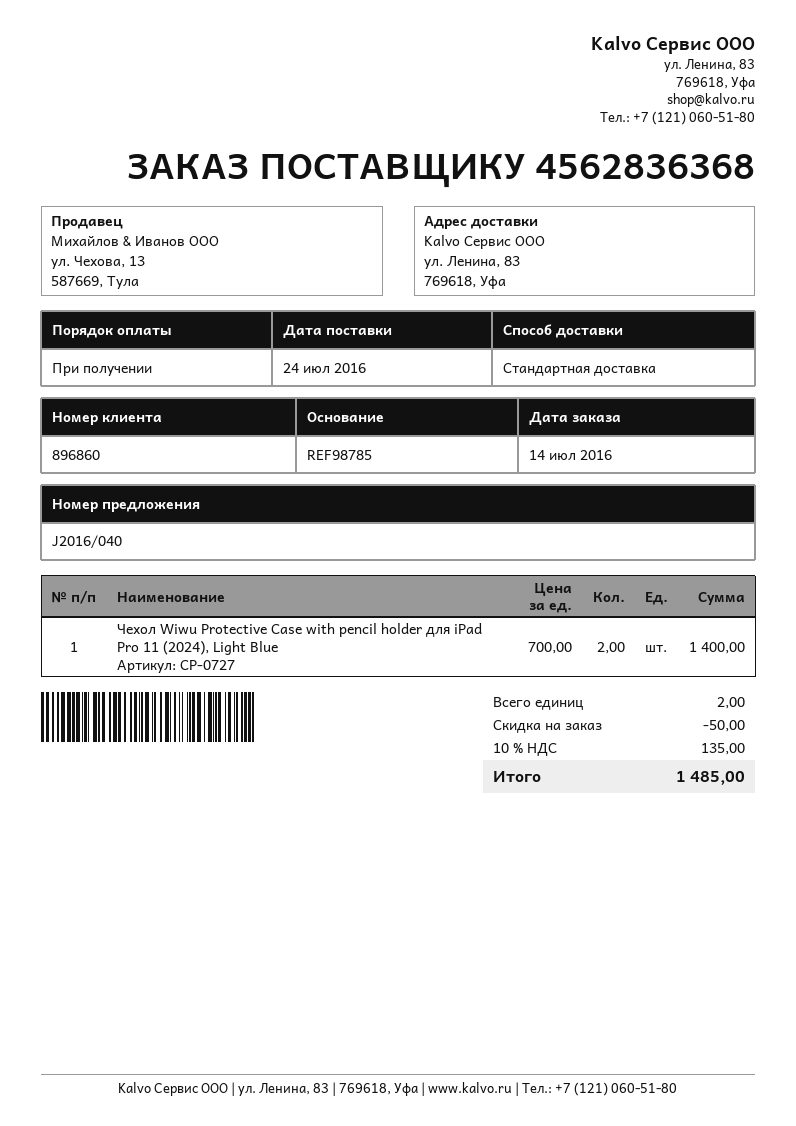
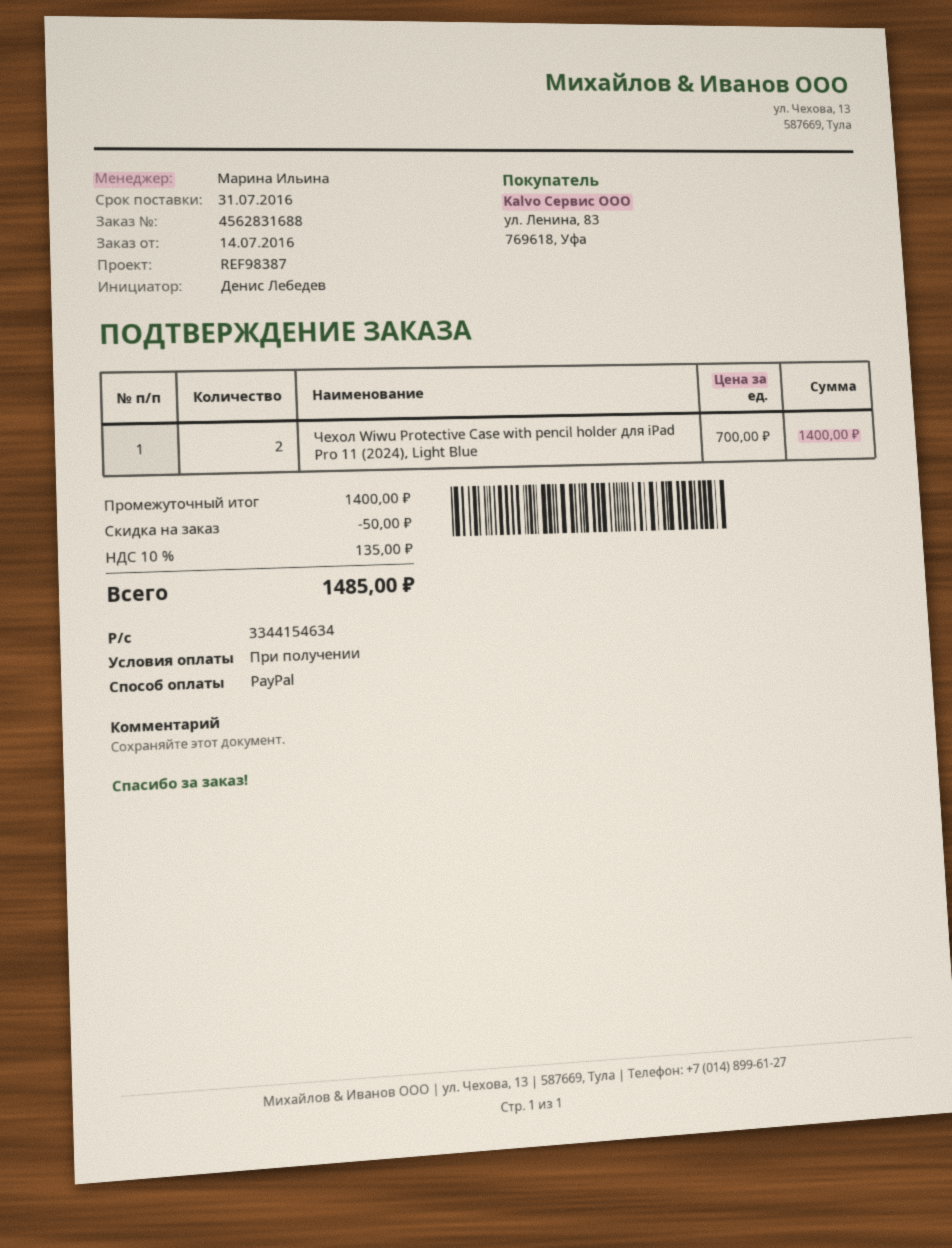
order number: 4562836368 -> 4562831688
delivery date: 2016-07-24 -> 2016-07-31
reference: REF98785 -> REF98387

